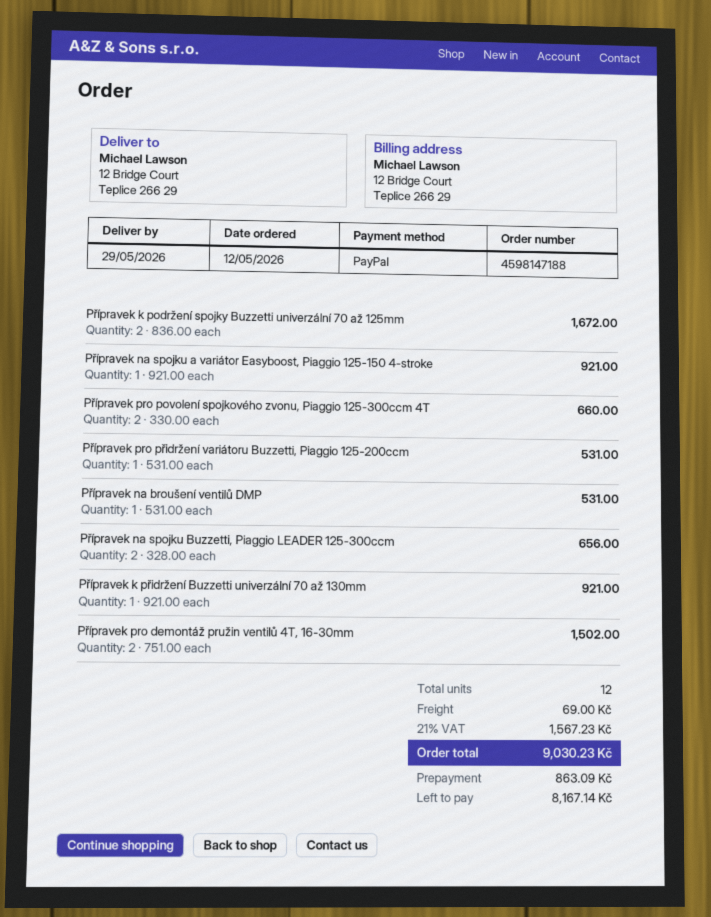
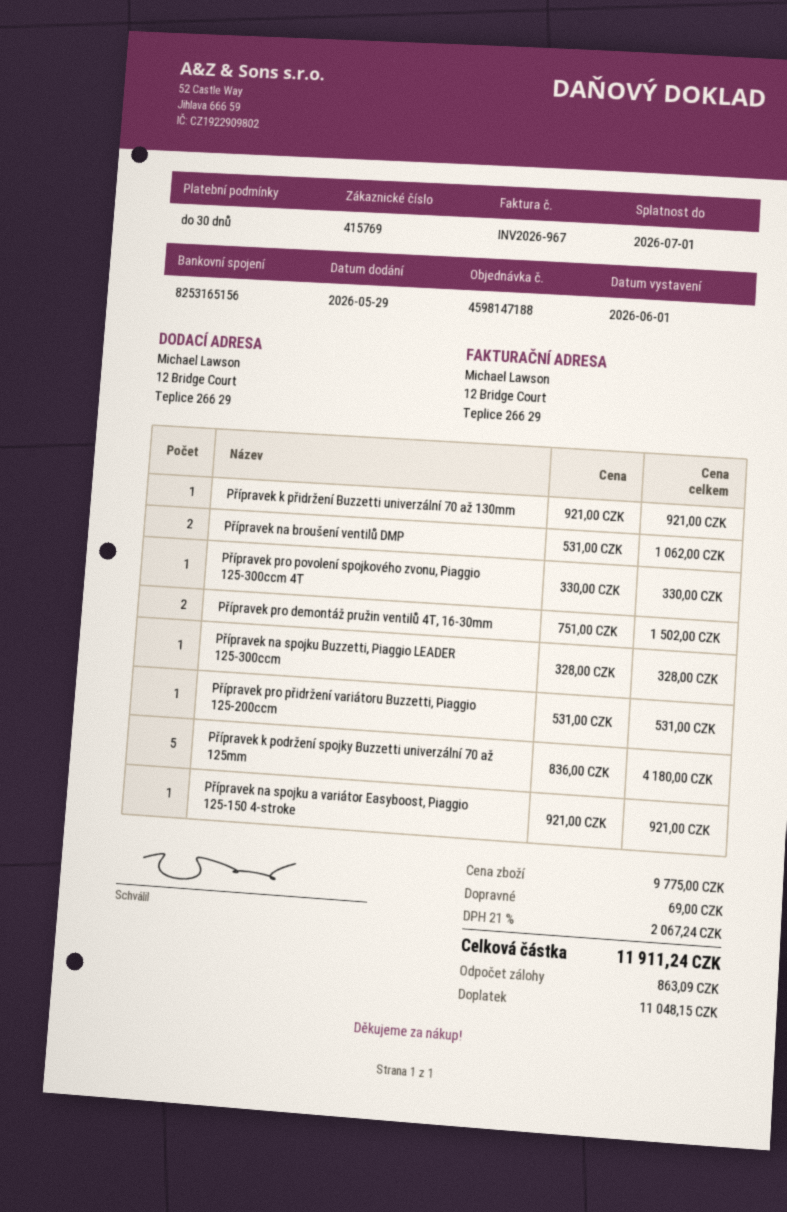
Přípravek k podržení spojky Buzzetti univerzální 70 až 125mm: 2 x 836.00 = 1672.00 -> 5 x 836.00 = 4180.00
Přípravek pro povolení spojkového zvonu, Piaggio 125-300ccm 4T: 2 x 330.00 = 660.00 -> 1 x 330.00 = 330.00
Přípravek na broušení ventilů DMP: 1 x 531.00 = 531.00 -> 2 x 531.00 = 1062.00
Přípravek na spojku Buzzetti, Piaggio LEADER 125-300ccm: 2 x 328.00 = 656.00 -> 1 x 328.00 = 328.00
tax: 21% = 1567.23 -> 21% = 2067.24
total: 9030.23 -> 11911.24
balance: 8167.14 -> 11048.15

